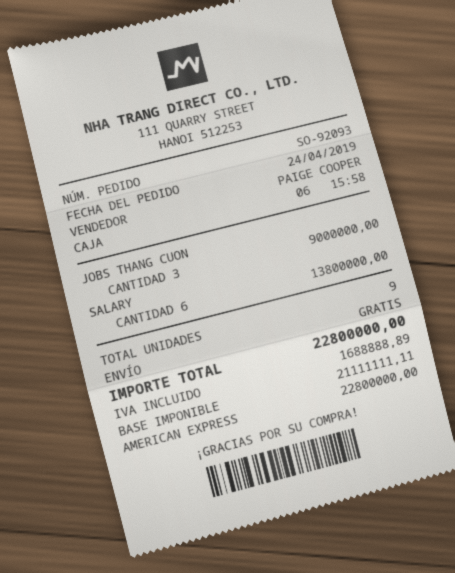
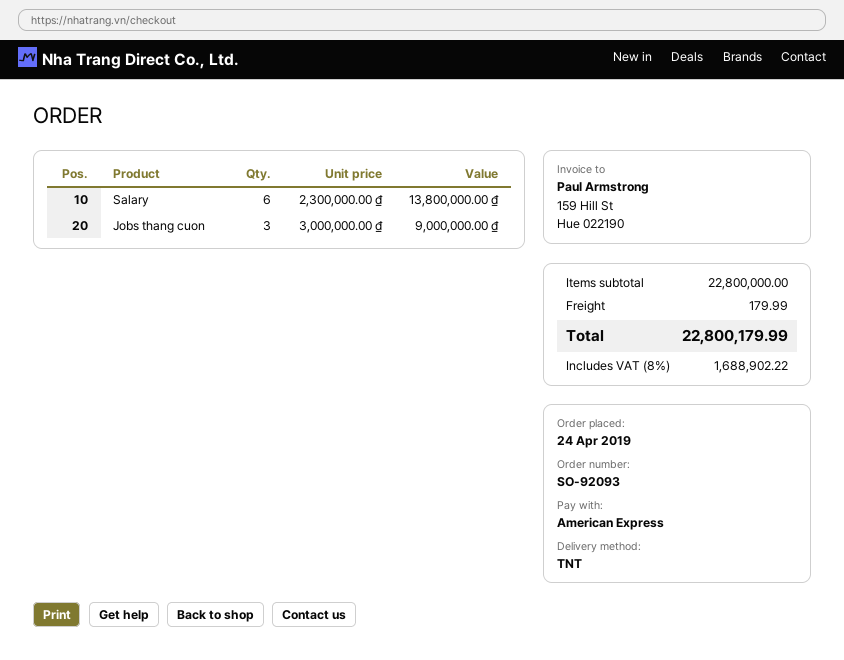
shipping: 0.00 -> 179.99
tax: 1688888.89 -> 1688902.22
total: 22800000.00 -> 22800179.99

